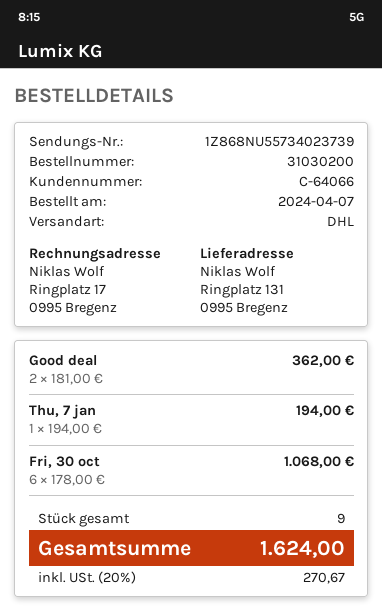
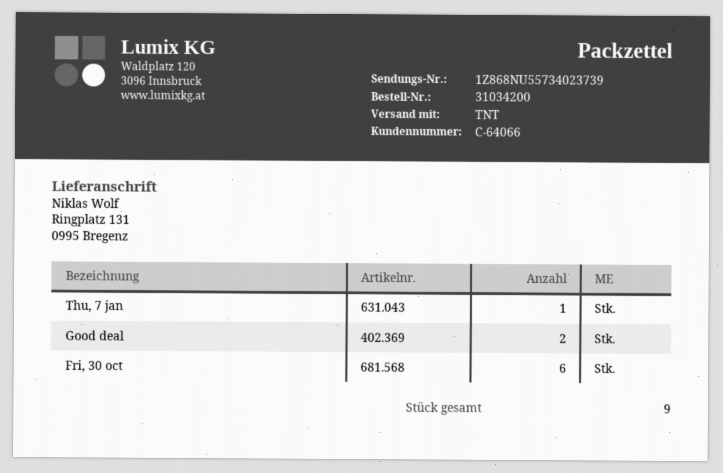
order number: 31030200 -> 31034200
shipping method: DHL -> TNT

